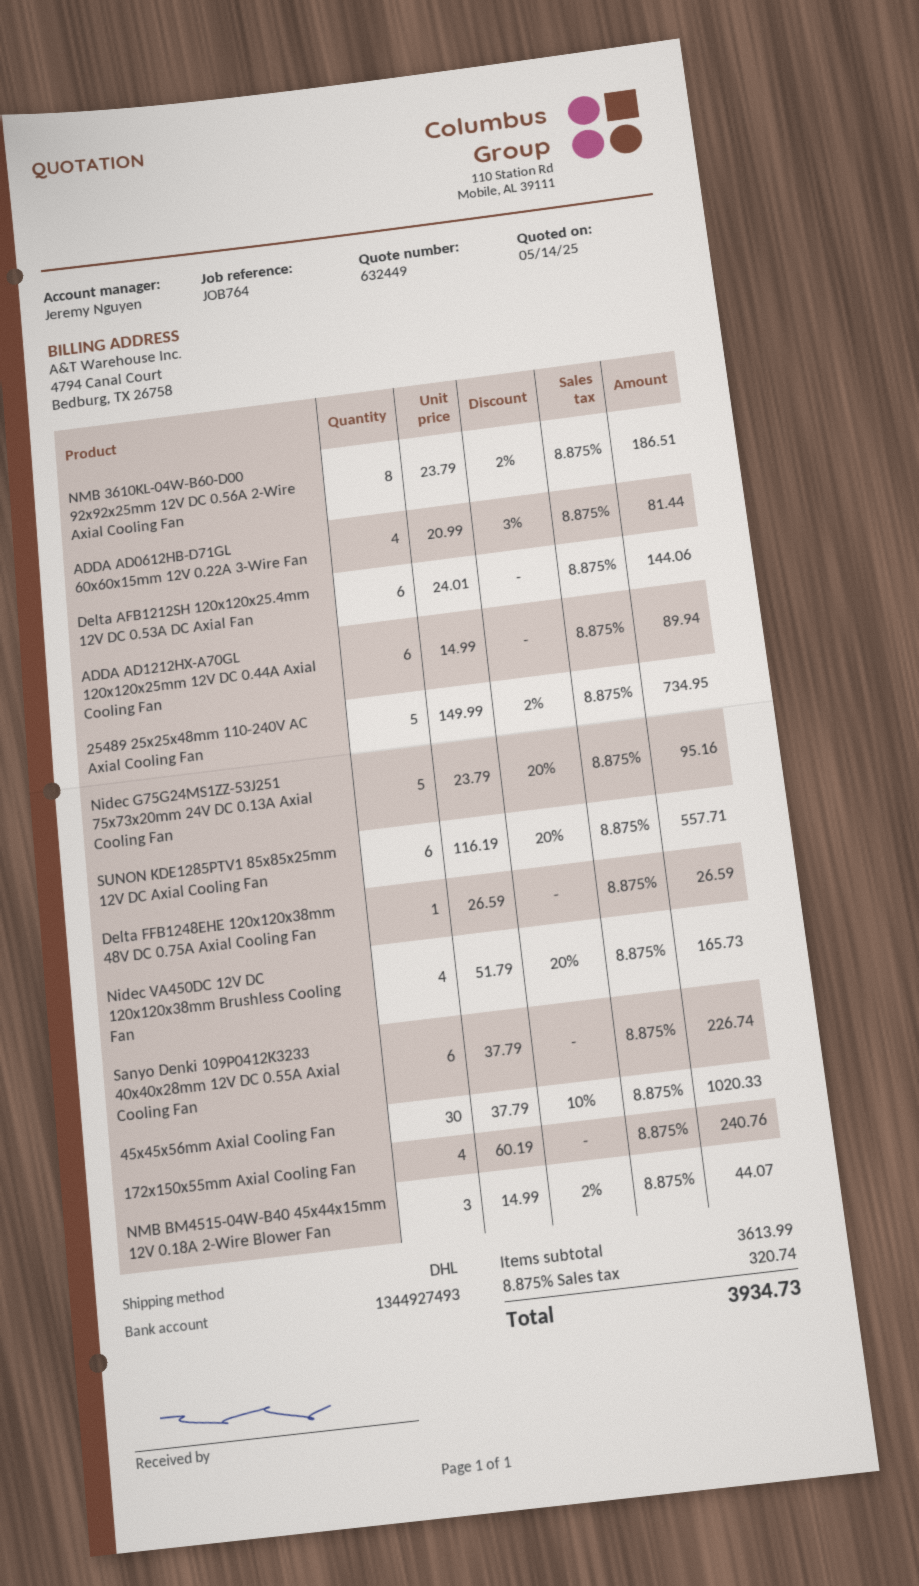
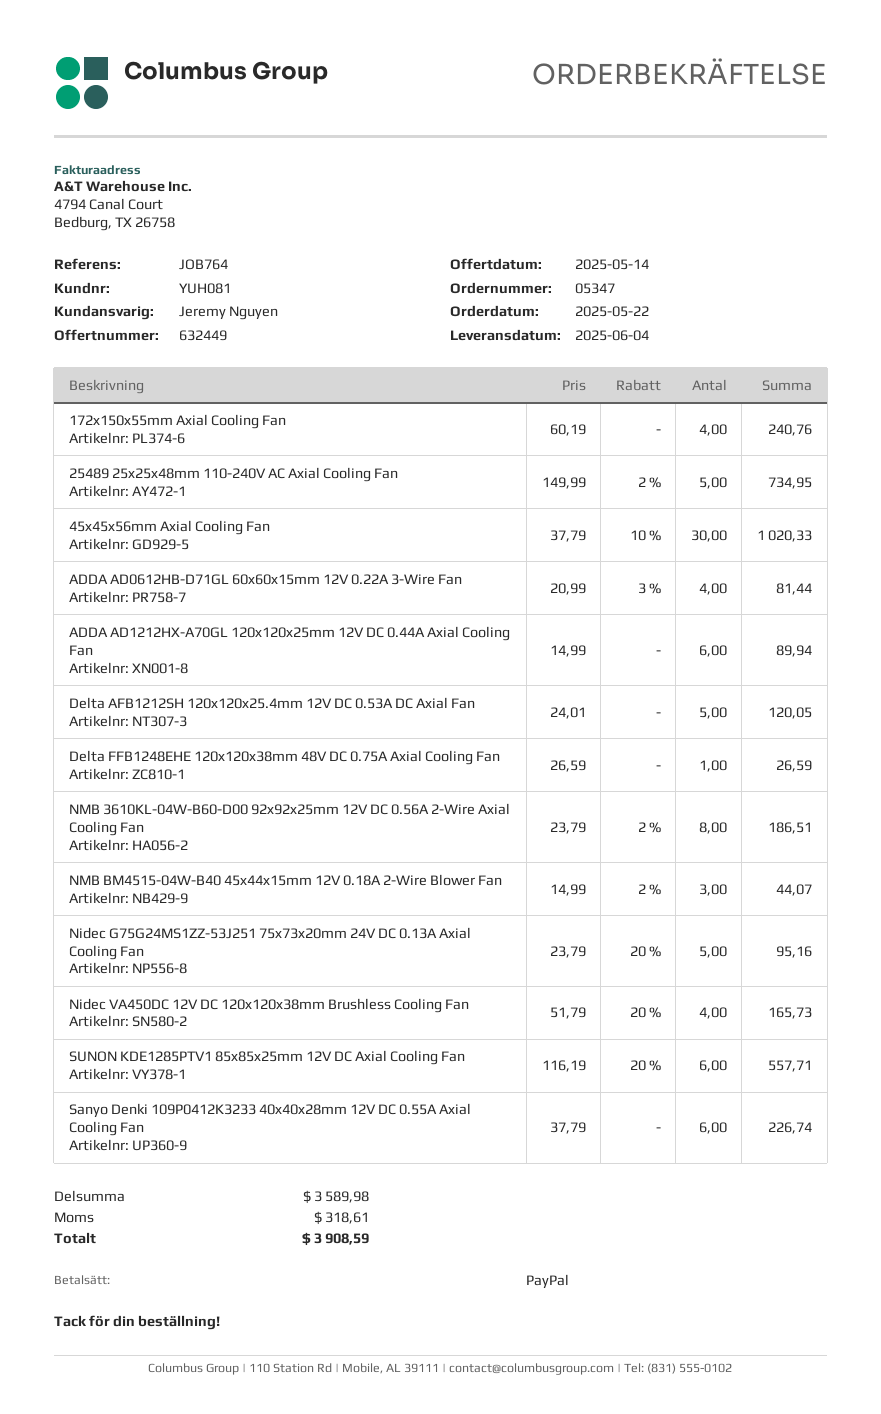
Delta AFB1212SH 120x120x25.4mm 12V DC 0.53A DC Axial Fan: 6 x 24.01 = 144.06 -> 5 x 24.01 = 120.05
subtotal: 3613.99 -> 3589.98
tax: 320.74 -> 318.61
total: 3934.73 -> 3908.59

